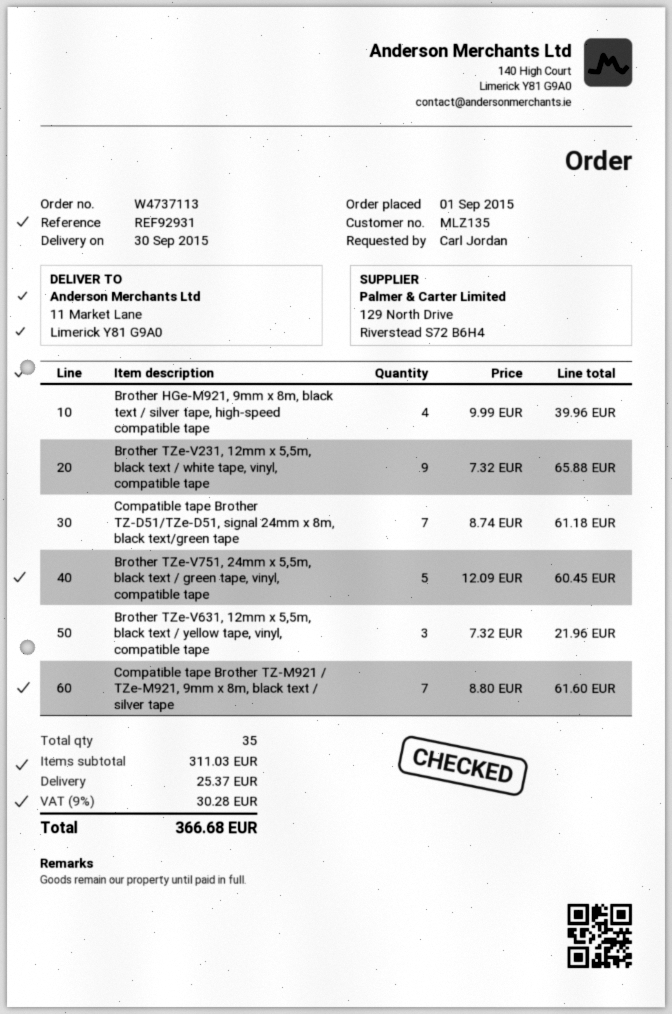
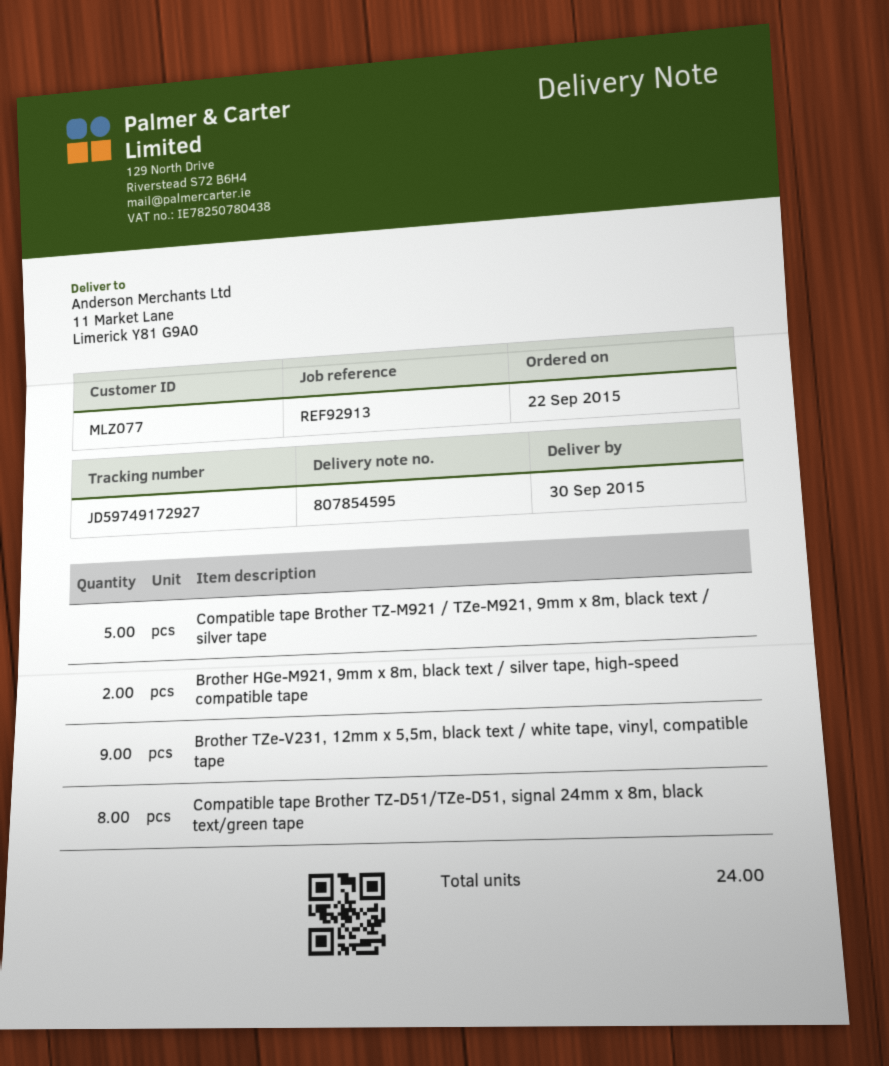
order date: 2015-09-01 -> 2015-09-22
customer number: MLZ135 -> MLZ077
reference: REF92931 -> REF92913
Brother HGe-M921, 9mm x 8m, black text / silver tape, high-speed compatible tape: 4 -> 2
Compatible tape Brother TZ-D51/TZe-D51, signal 24mm x 8m, black text/green tape: 7 -> 8
Brother TZe-V751, 24mm x 5,5m, black text / green tape, vinyl, compatible tape: 5 -> none
Brother TZe-V631, 12mm x 5,5m, black text / yellow tape, vinyl, compatible tape: 3 -> none
Compatible tape Brother TZ-M921 / TZe-M921, 9mm x 8m, black text / silver tape: 7 -> 5
total quantity: 35 -> 24

